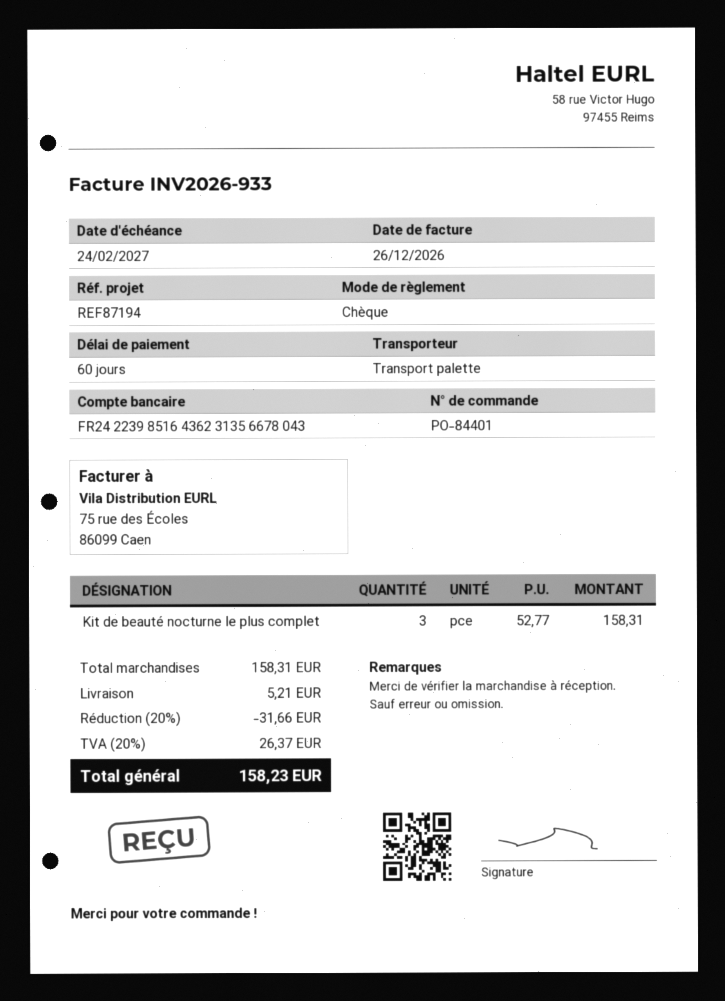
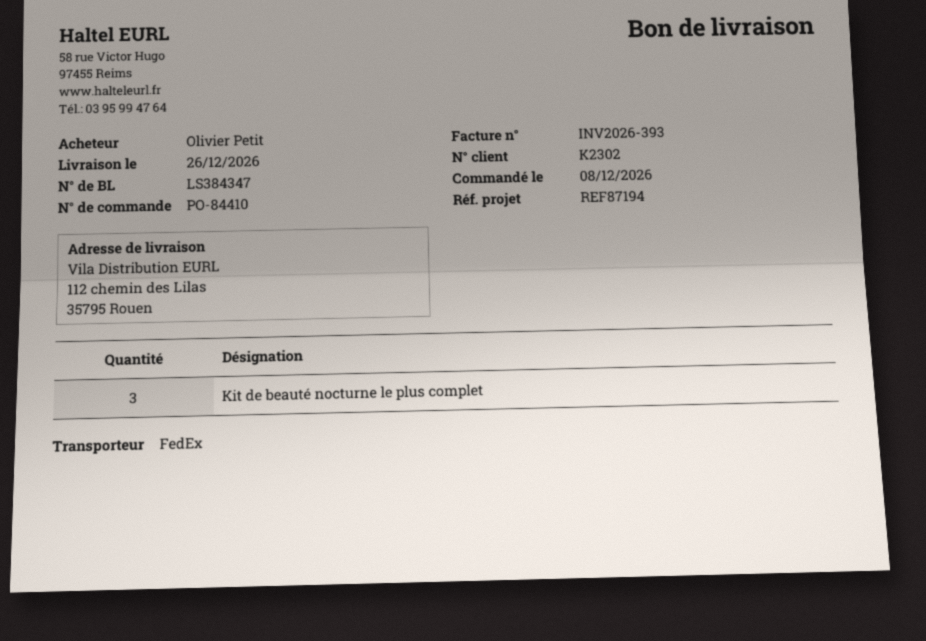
order number: PO-84401 -> PO-84410
invoice number: INV2026-933 -> INV2026-393
shipping method: pallet freight -> FedEx

